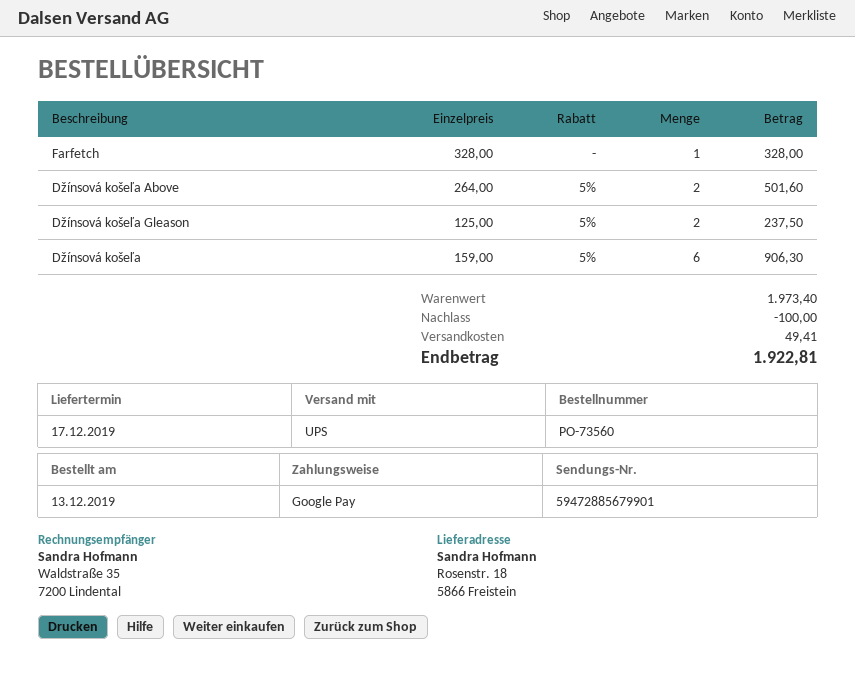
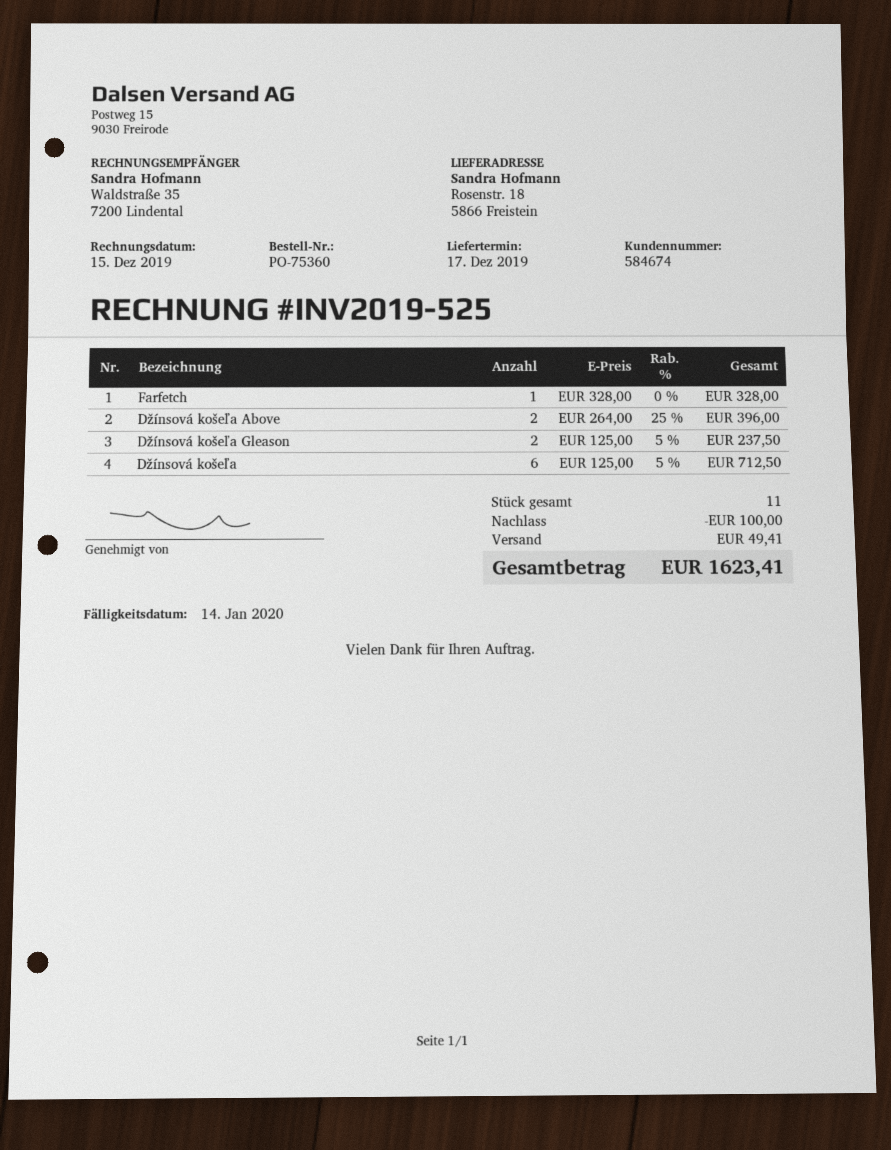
order number: PO-73560 -> PO-75360
Džínsová košeľa Above: 2 x 264.00 - 5% = 501.60 -> 2 x 264.00 - 25% = 396.00
Džínsová košeľa: 6 x 159.00 - 5% = 906.30 -> 6 x 125.00 - 5% = 712.50
total: 1922.81 -> 1623.41

